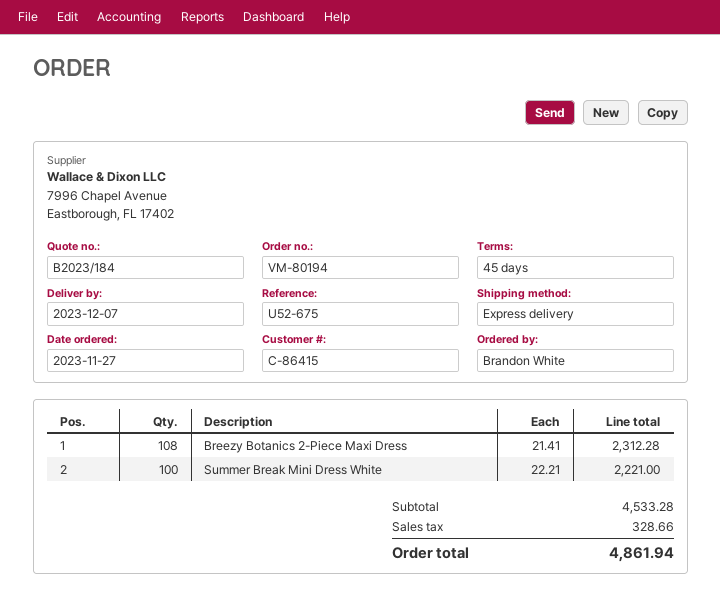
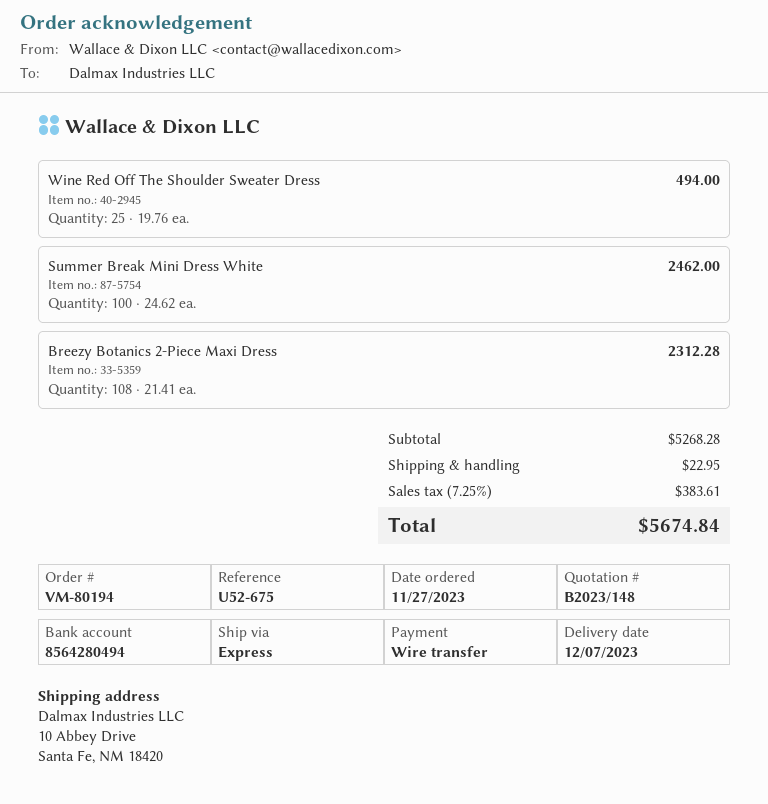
quote number: B2023/184 -> B2023/148
Summer Break Mini Dress White: 100 x 22.21 = 2221.00 -> 100 x 24.62 = 2462.00
Wine Red Off The Shoulder Sweater Dress: none -> 25 x 19.76 = 494.00
subtotal: 4533.28 -> 5268.28
shipping: none -> 22.95
tax: 328.66 -> 383.61
total: 4861.94 -> 5674.84

